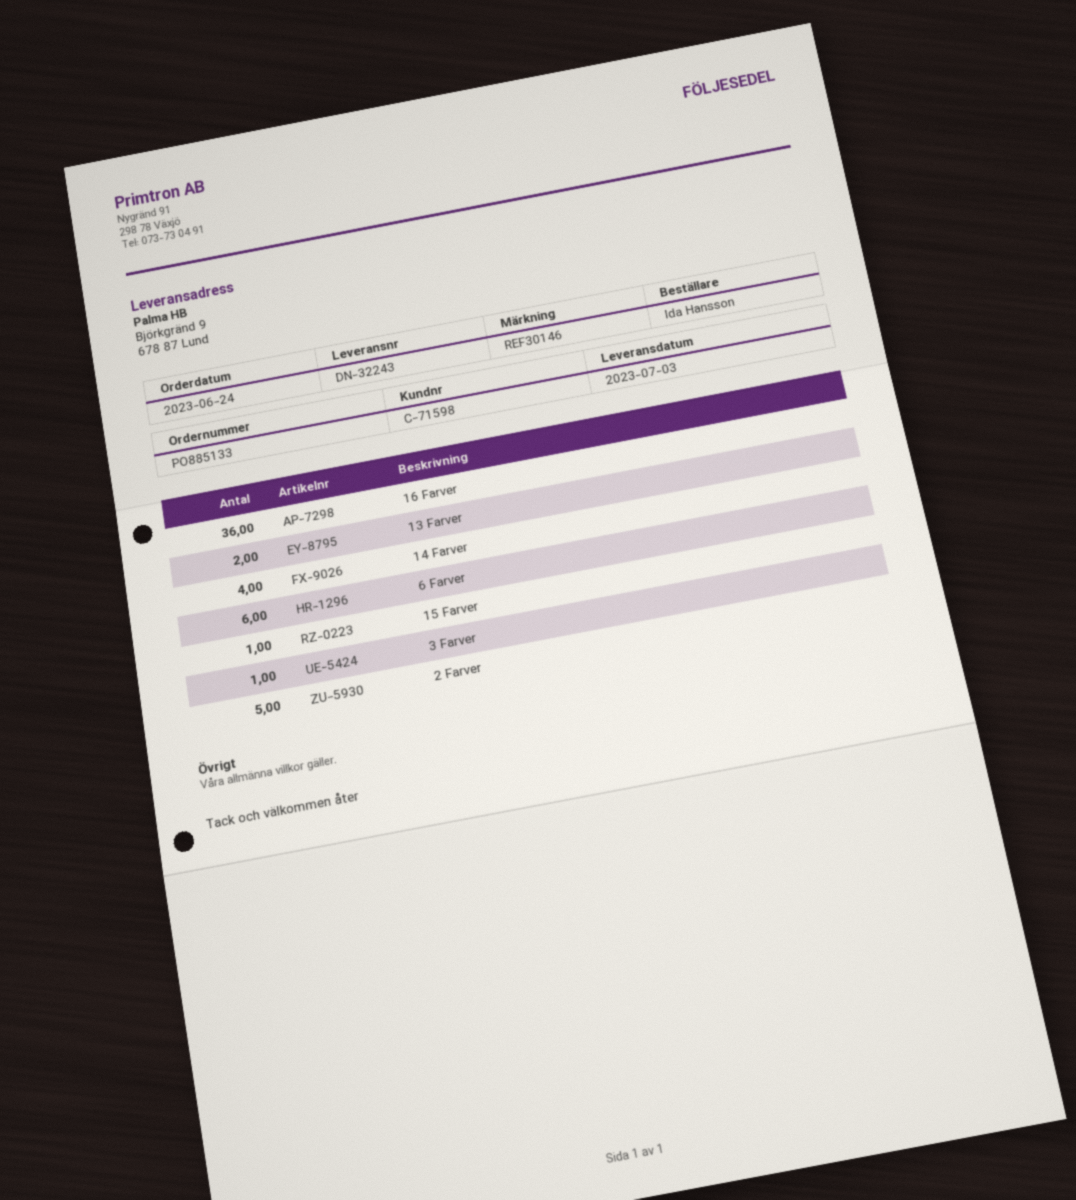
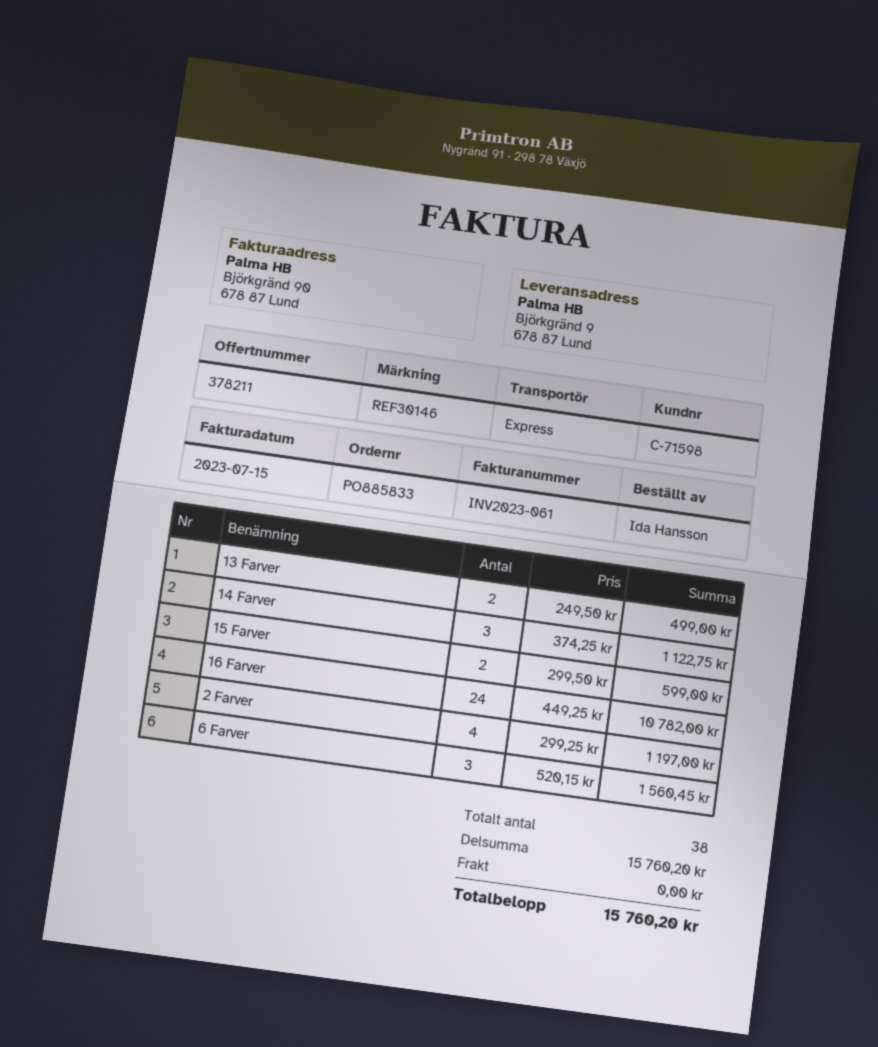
order number: PO885133 -> PO885833
16 Farver: 36 -> 24
14 Farver: 4 -> 3
6 Farver: 6 -> 3
15 Farver: 1 -> 2
3 Farver: 1 -> none
2 Farver: 5 -> 4

